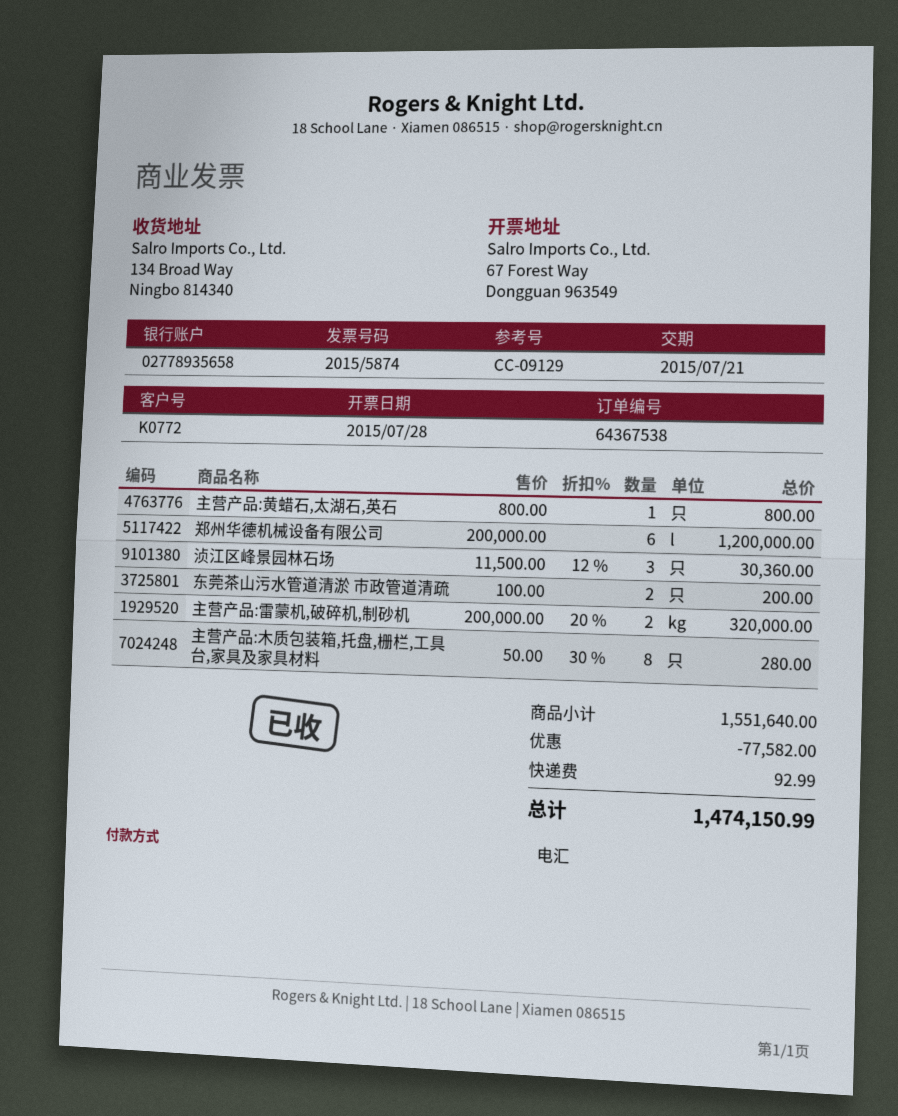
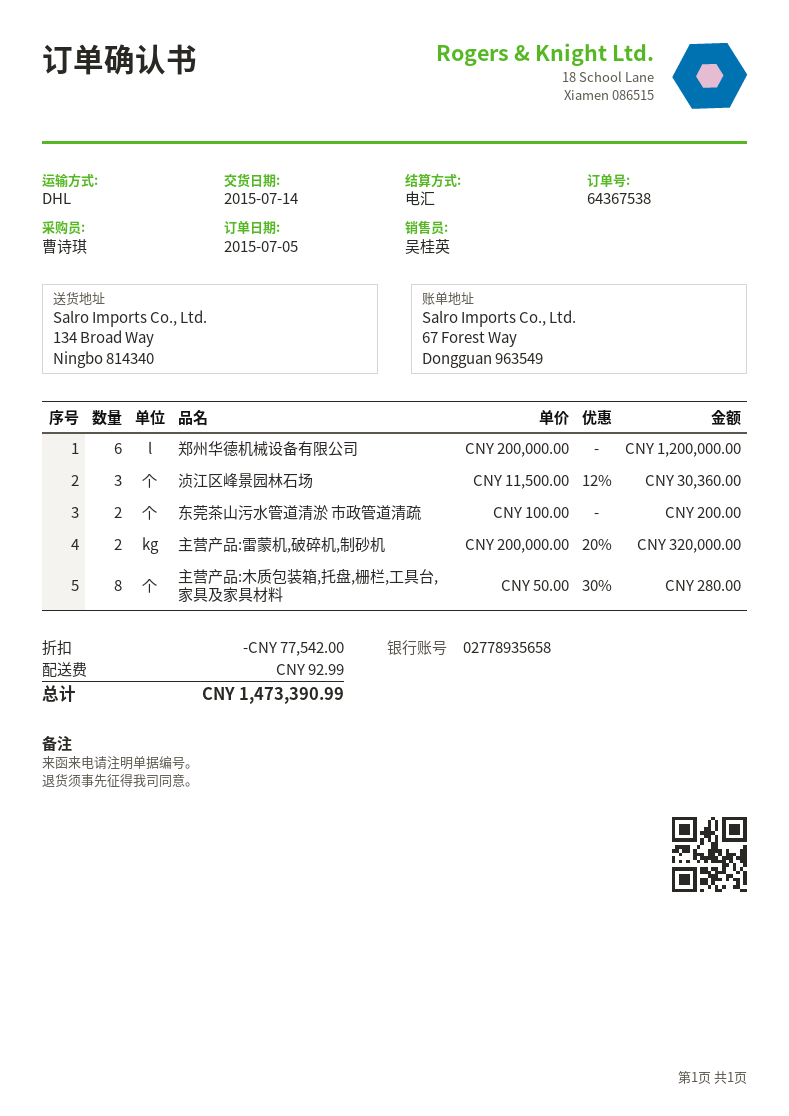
delivery date: 2015-07-21 -> 2015-07-14
主营产品:黄蜡石,太湖石,英石: 1 x 800.00 = 800.00 -> none
discount: 77582.00 -> 77542.00
total: 1474150.99 -> 1473390.99

